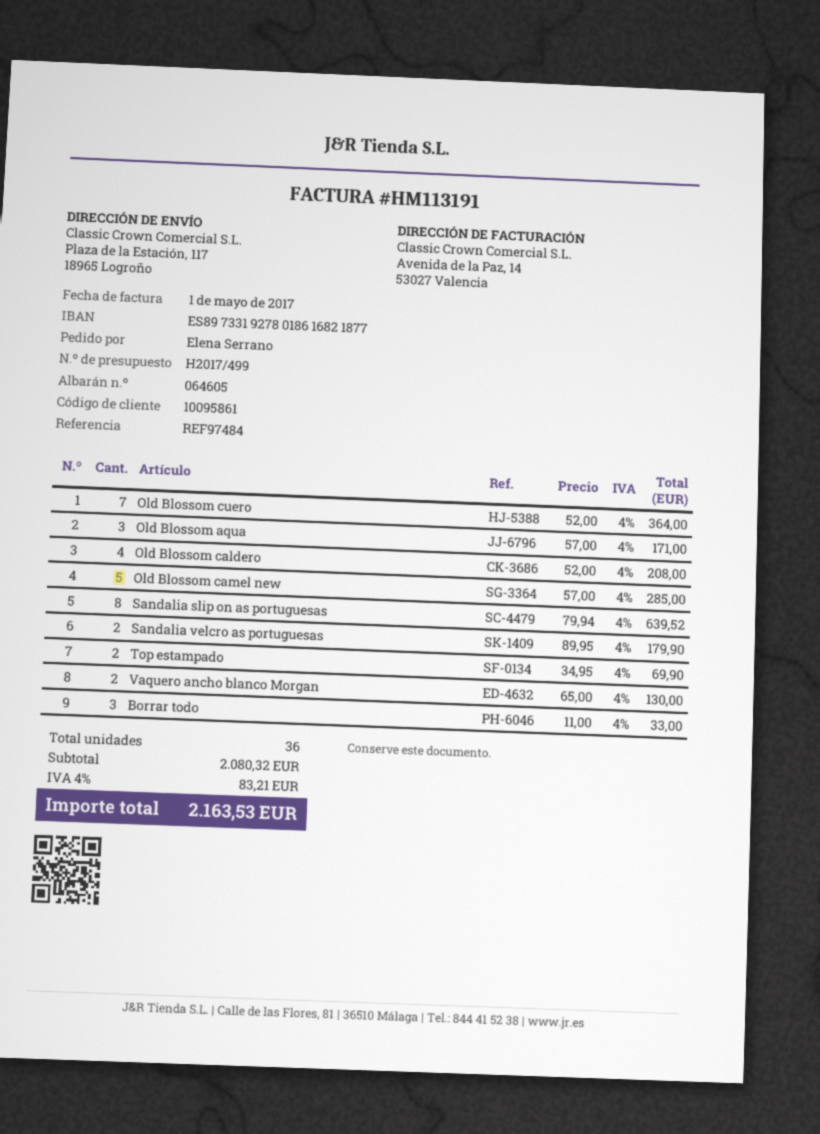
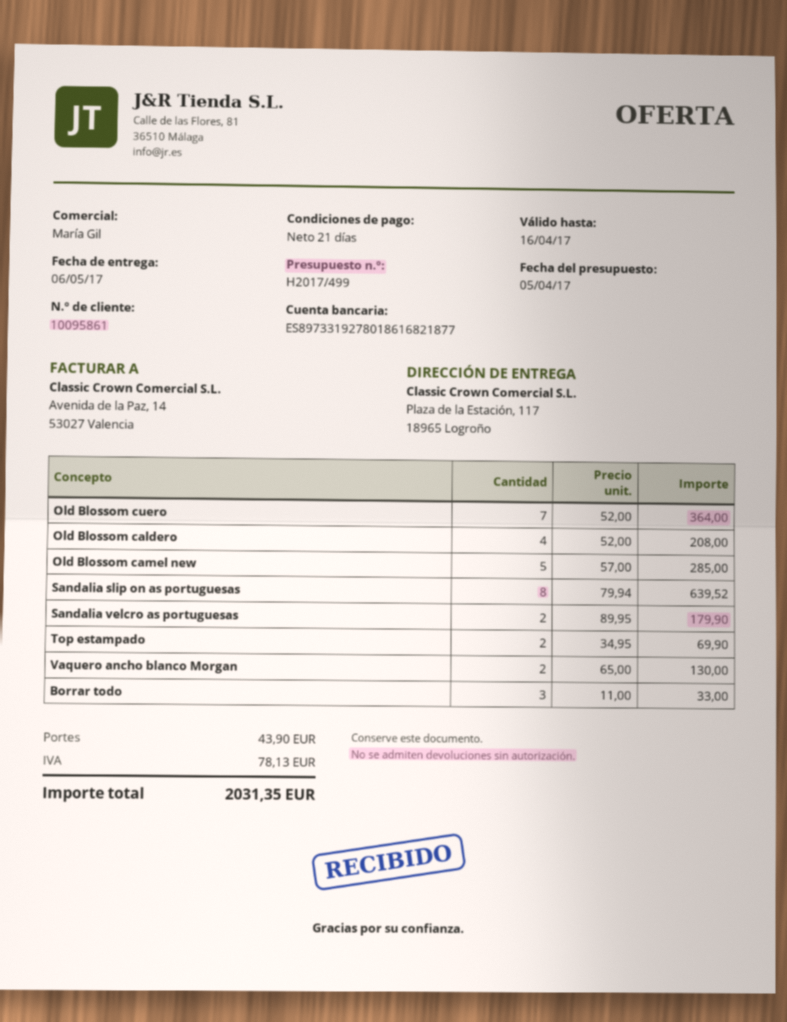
Old Blossom aqua: 3 x 57.00 = 171.00 -> none
shipping: none -> 43.90
tax: 83.21 -> 78.13
total: 2163.53 -> 2031.35

